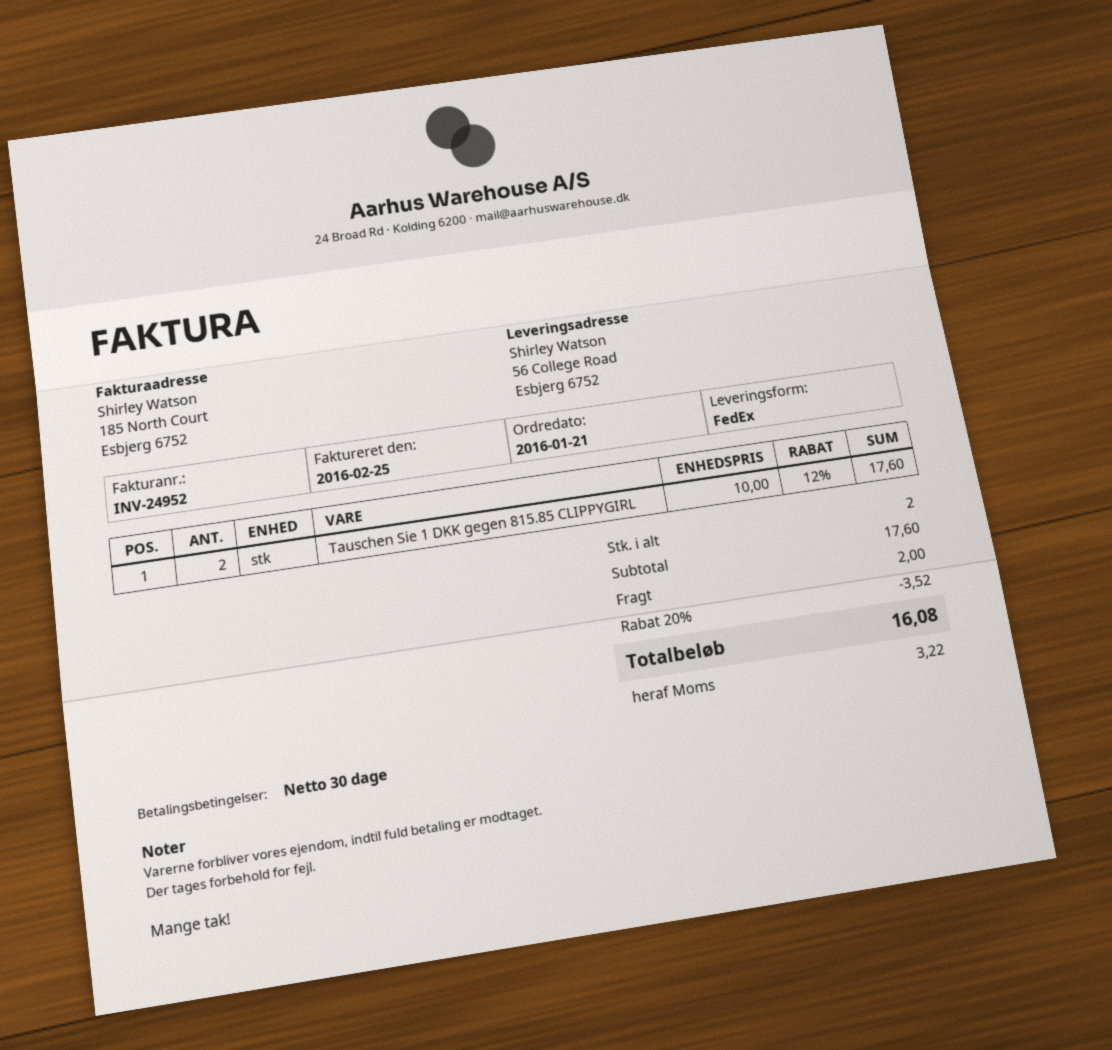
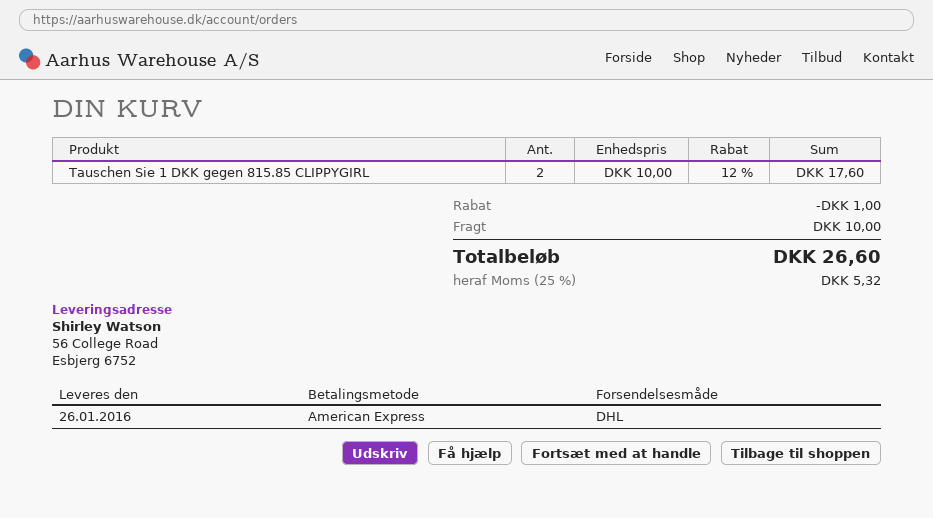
shipping method: FedEx -> DHL
discount: 3.52 -> 1.00
shipping: 2.00 -> 10.00
tax: 3.22 -> 5.32
total: 16.08 -> 26.60

